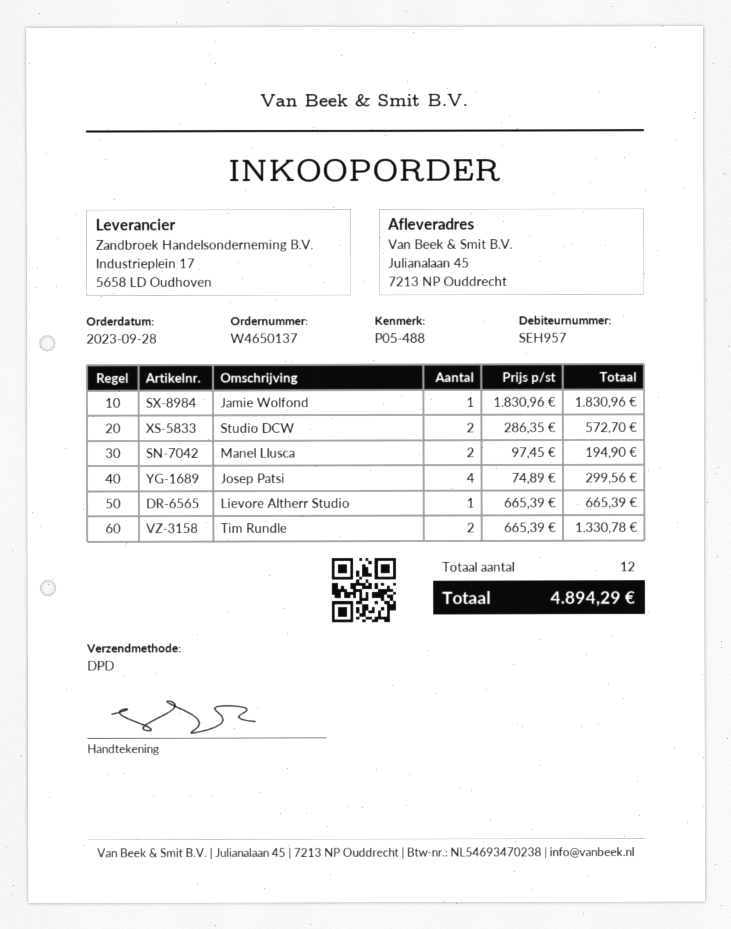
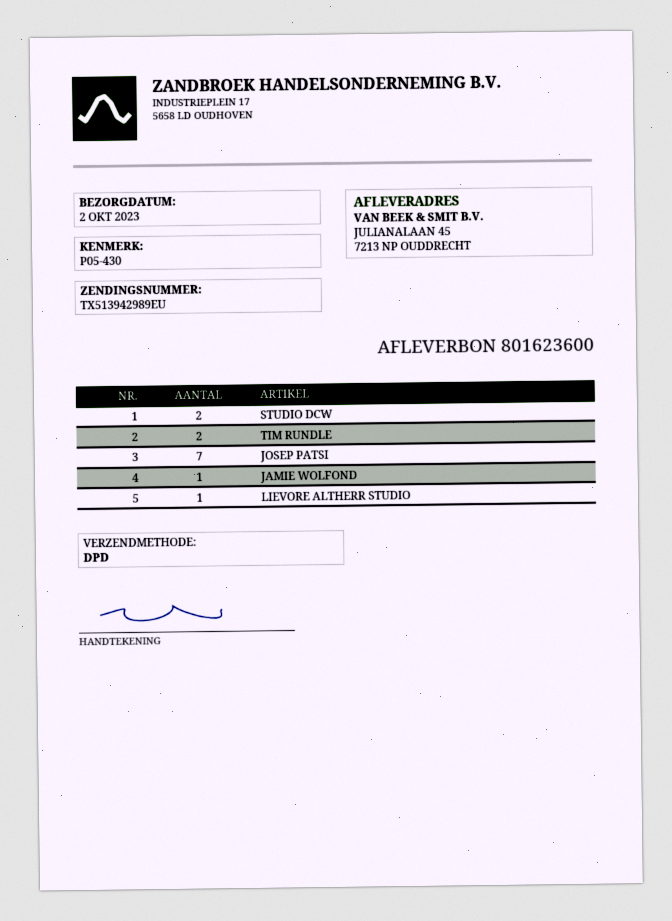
reference: P05-488 -> P05-430
Manel Llusca: 2 -> none
Josep Patsi: 4 -> 7

